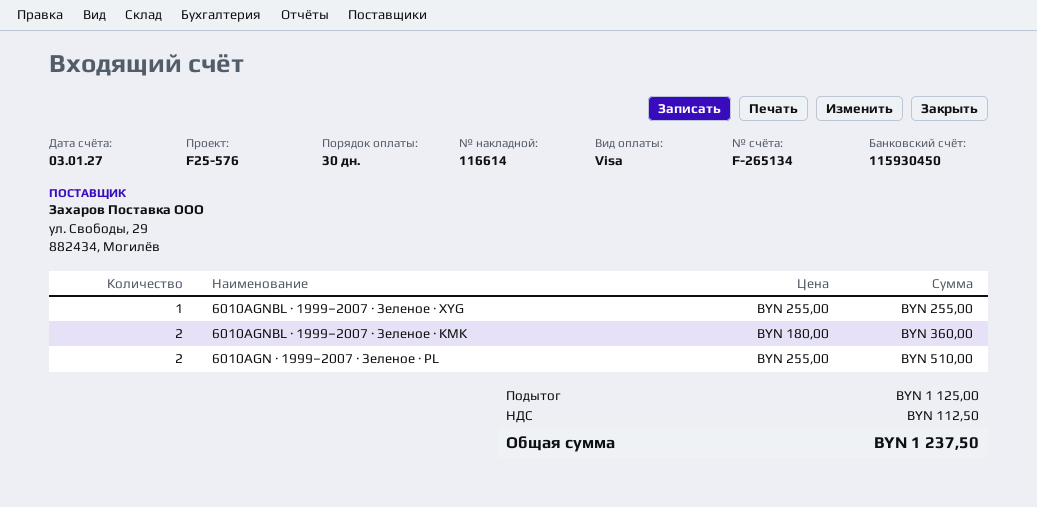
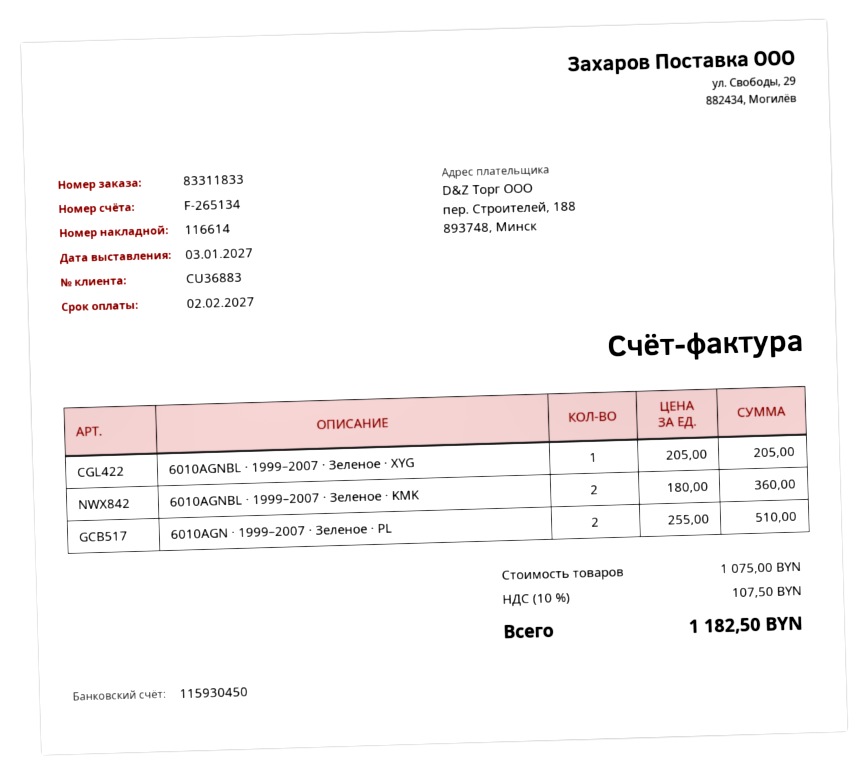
6010AGNBL · 1999–2007 · Зеленое · XYG: 1 x 255.00 = 255.00 -> 1 x 205.00 = 205.00
subtotal: 1125.00 -> 1075.00
tax: 112.50 -> 107.50
total: 1237.50 -> 1182.50

